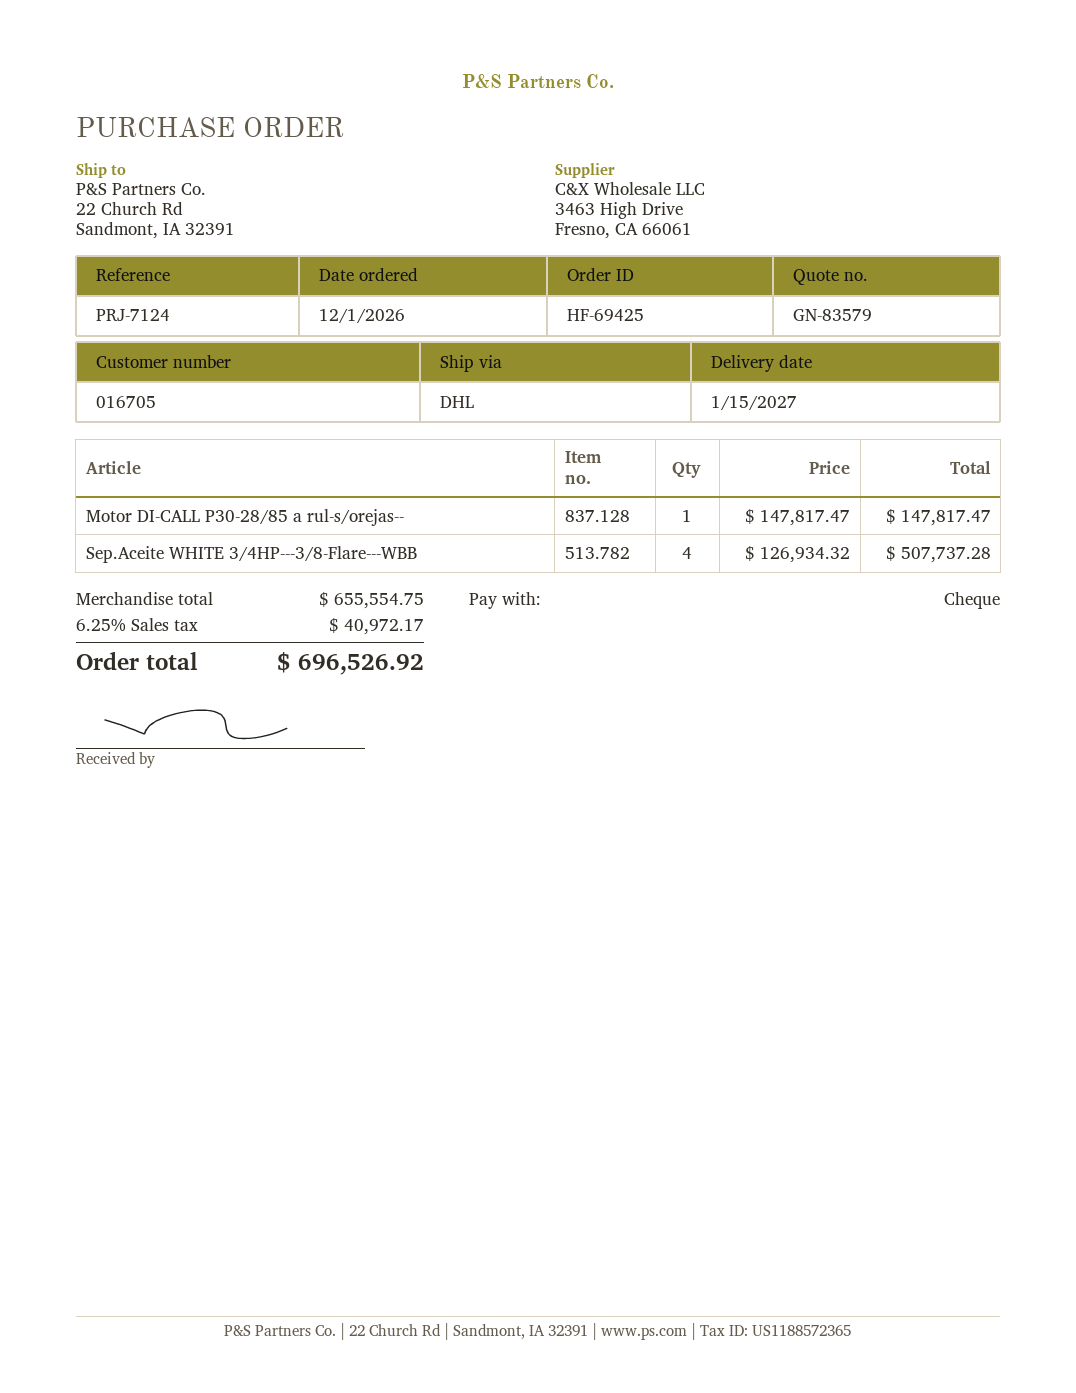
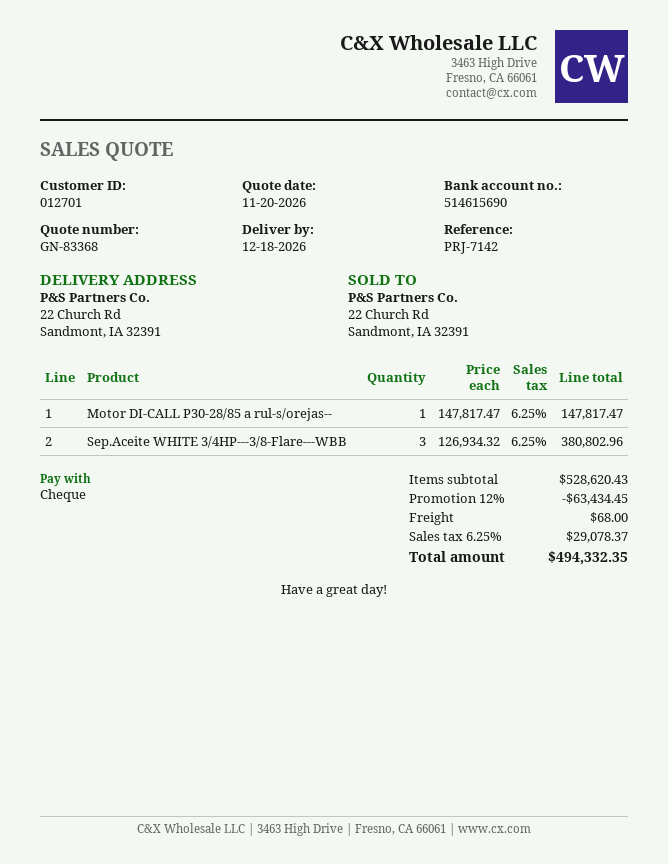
quote number: GN-83579 -> GN-83368
delivery date: 2027-01-15 -> 2026-12-18
customer number: 016705 -> 012701
reference: PRJ-7124 -> PRJ-7142
Sep.Aceite WHITE 3/4HP---3/8-Flare---WBB: 4 x 126934.32 = 507737.28 -> 3 x 126934.32 = 380802.96
subtotal: 655554.75 -> 528620.43
discount: none -> 12% = 63434.45
shipping: none -> 68.00
tax: 6.25% = 40972.17 -> 6.25% = 29078.37
total: 696526.92 -> 494332.35

